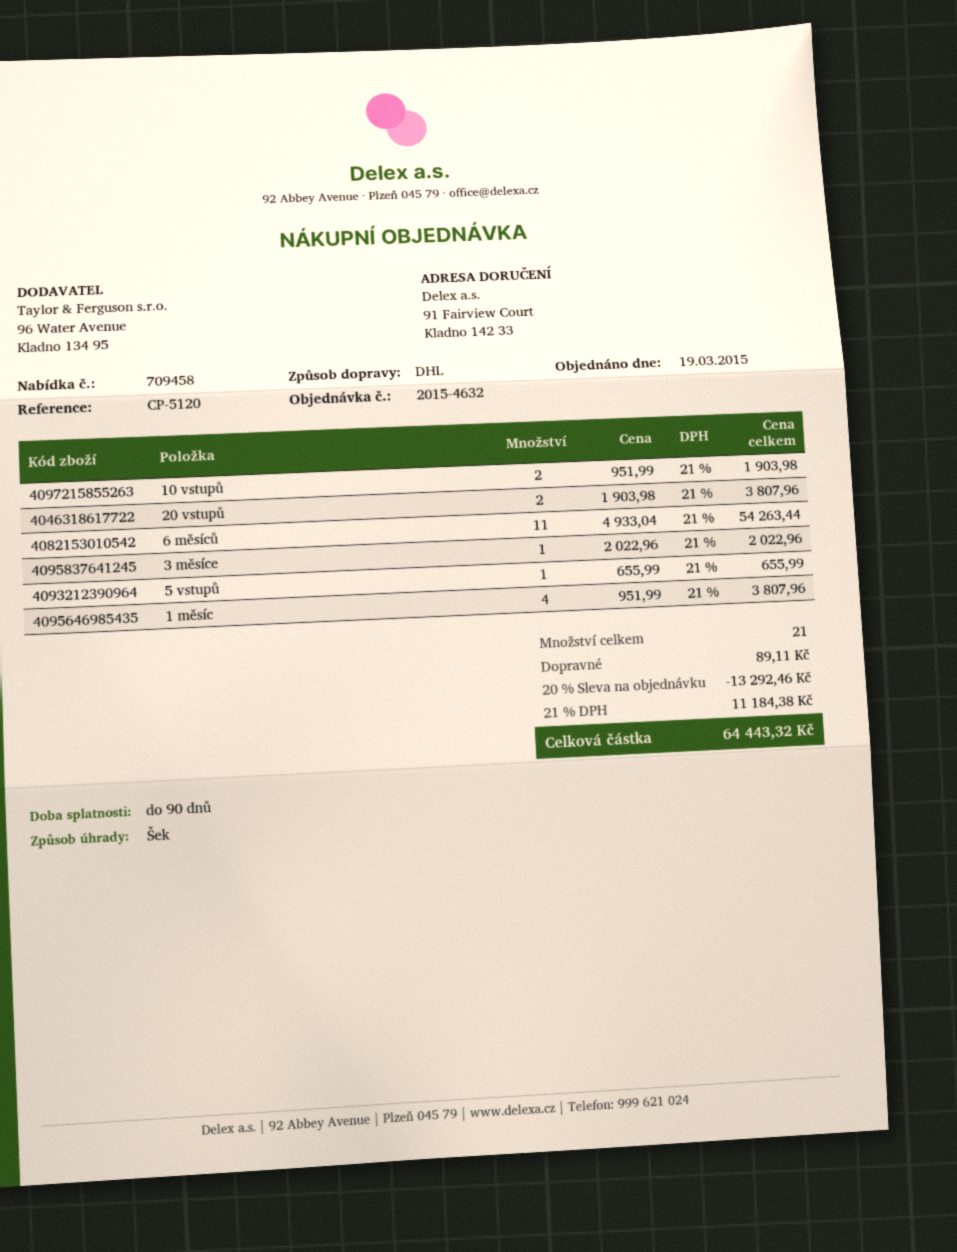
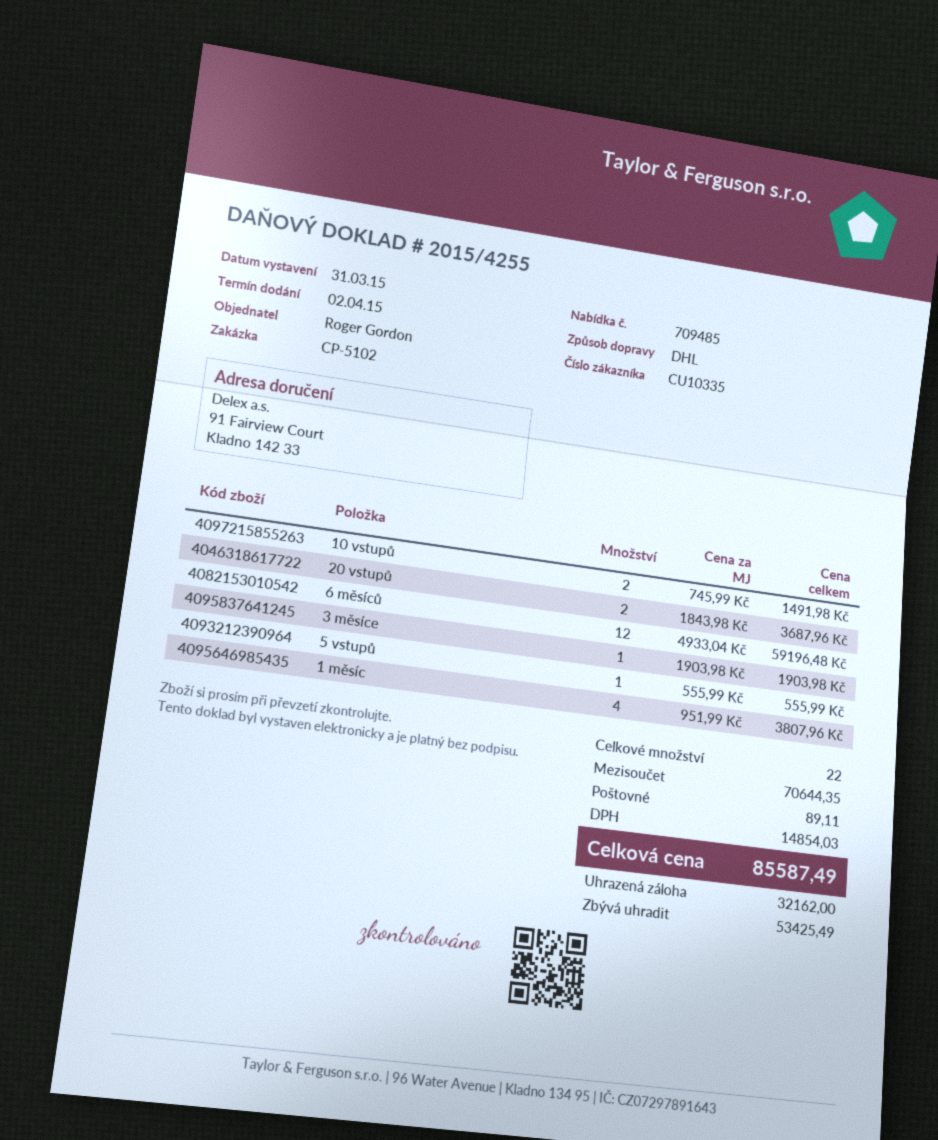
quote number: 709458 -> 709485
reference: CP-5120 -> CP-5102
10 vstupů: 2 x 951.99 = 1903.98 -> 2 x 745.99 = 1491.98
20 vstupů: 2 x 1903.98 = 3807.96 -> 2 x 1843.98 = 3687.96
6 měsíců: 11 x 4933.04 = 54263.44 -> 12 x 4933.04 = 59196.48
3 měsíce: 1 x 2022.96 = 2022.96 -> 1 x 1903.98 = 1903.98
5 vstupů: 1 x 655.99 = 655.99 -> 1 x 555.99 = 555.99
total quantity: 21 -> 22
discount: 20% = 13292.46 -> none
tax: 11184.38 -> 14854.03
total: 64443.32 -> 85587.49

